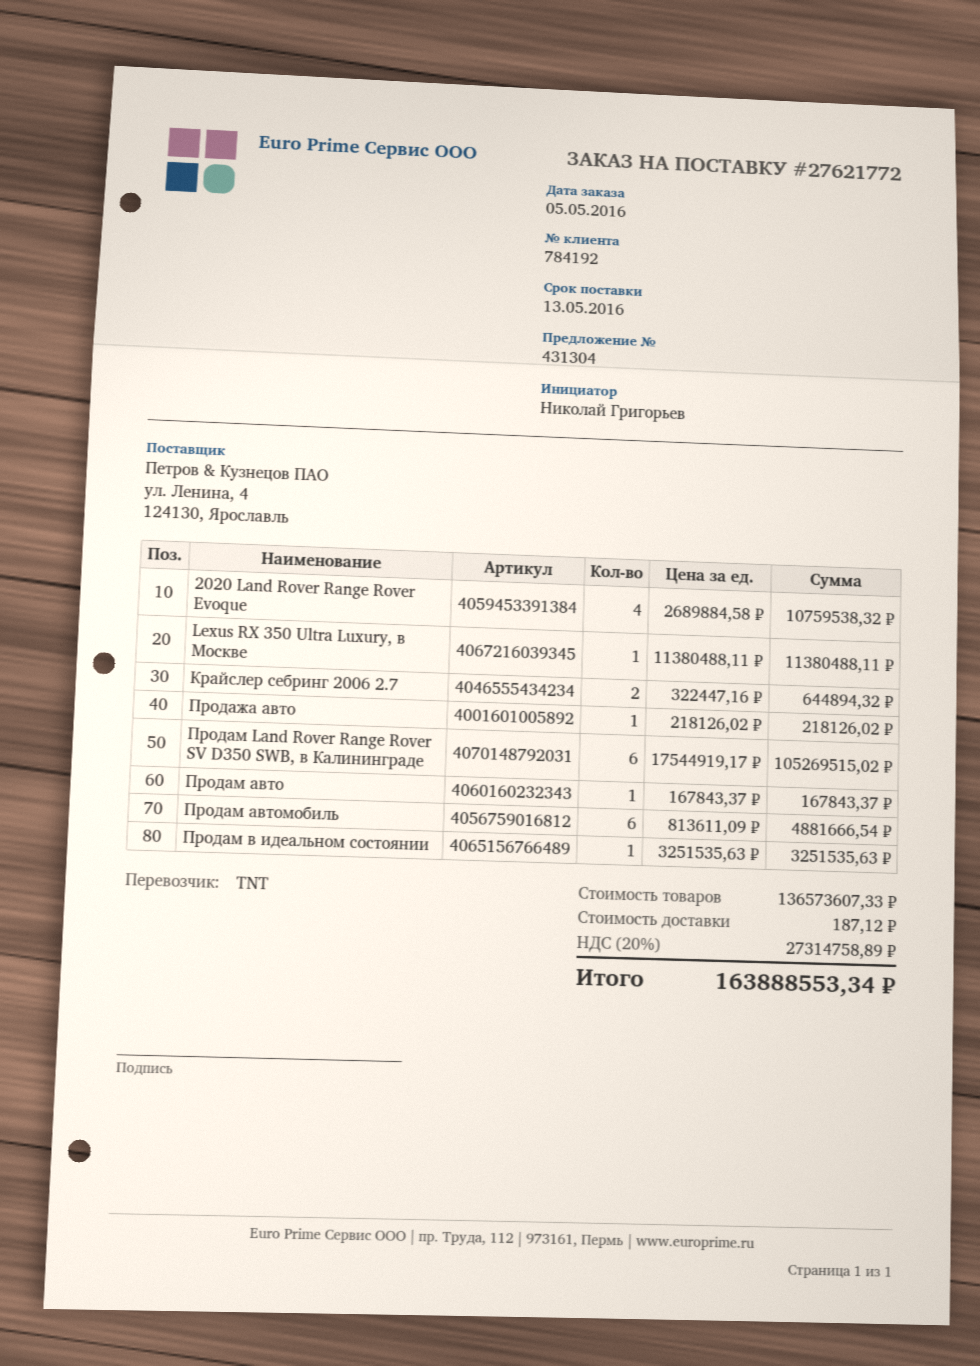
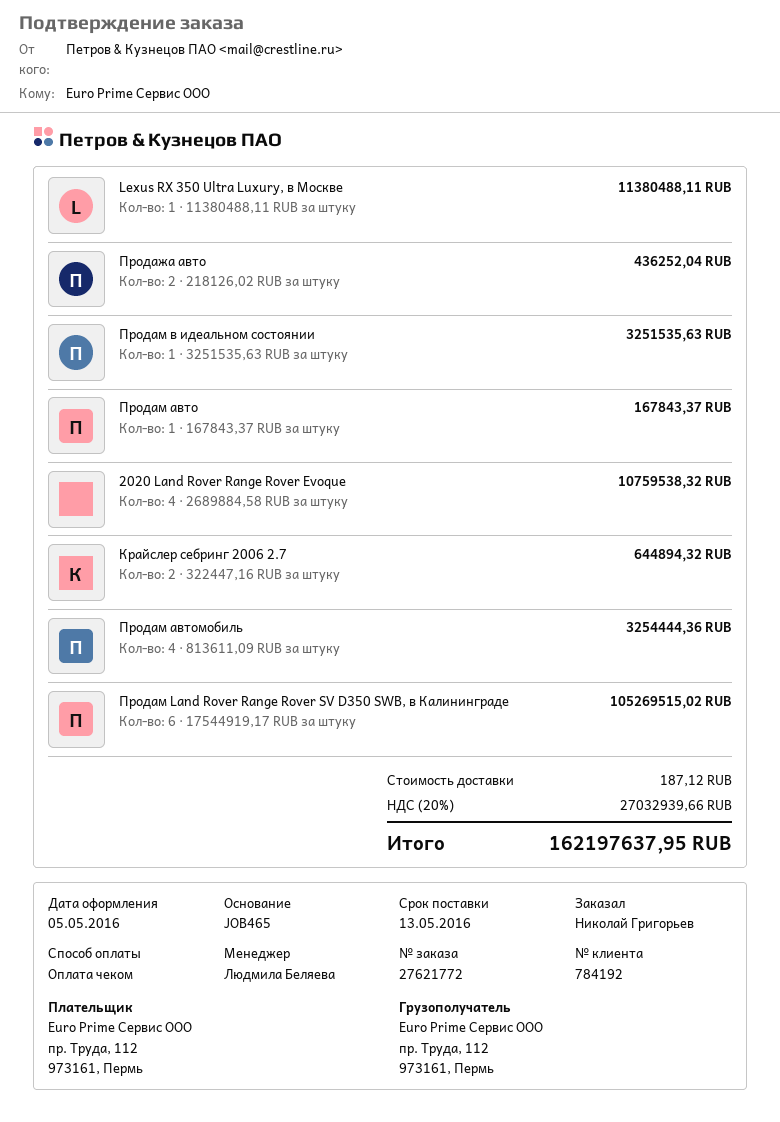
Продажа авто: 1 x 218126.02 = 218126.02 -> 2 x 218126.02 = 436252.04
Продам автомобиль: 6 x 813611.09 = 4881666.54 -> 4 x 813611.09 = 3254444.36
tax: 20% = 27314758.89 -> 20% = 27032939.66
total: 163888553.34 -> 162197637.95

